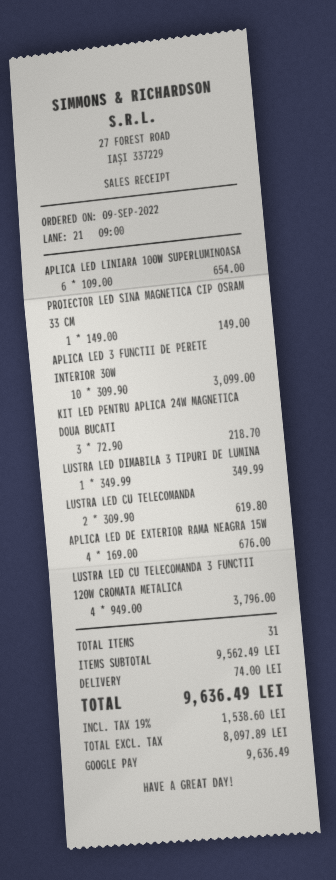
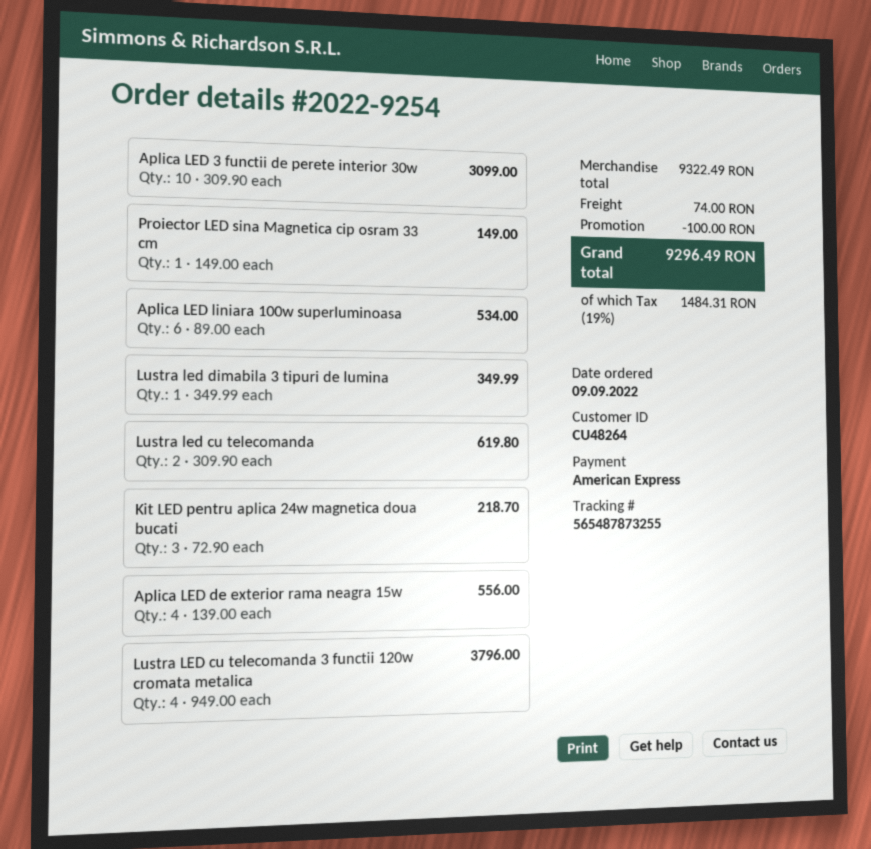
payment method: Google Pay -> American Express
APLICA LED LINIARA 100W SUPERLUMINOASA: 6 x 109.00 = 654.00 -> 6 x 89.00 = 534.00
APLICA LED DE EXTERIOR RAMA NEAGRA 15W: 4 x 169.00 = 676.00 -> 4 x 139.00 = 556.00
subtotal: 9562.49 -> 9322.49
discount: none -> 100.00
tax: 19% = 1538.60 -> 19% = 1484.31
total: 9636.49 -> 9296.49

